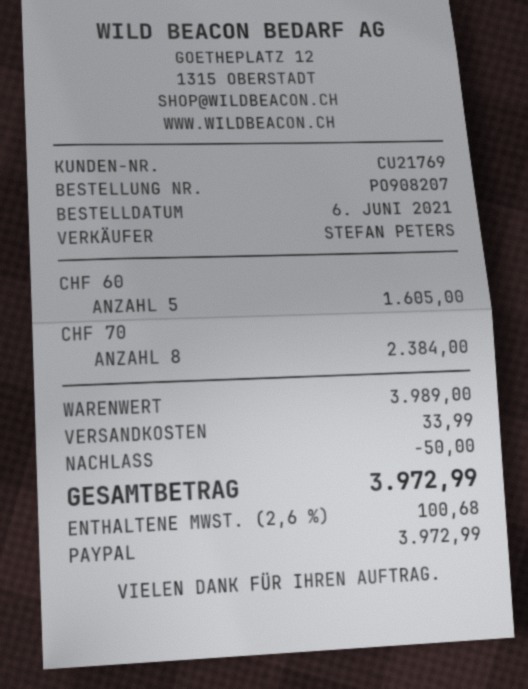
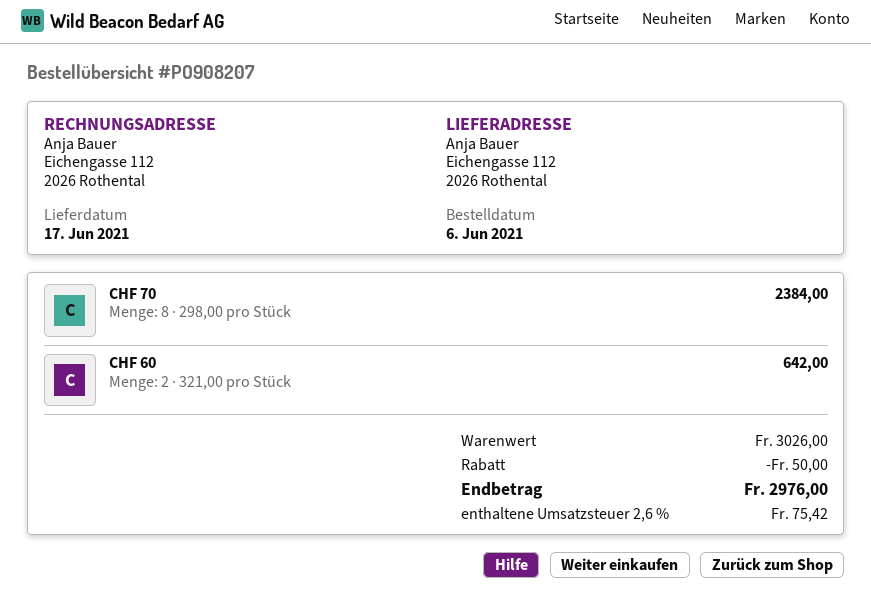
CHF 60: 5 for 1605.00 -> 2 for 642.00
subtotal: 3989.00 -> 3026.00
shipping: 33.99 -> none
tax: 2.6% = 100.68 -> 2.6% = 75.42
total: 3972.99 -> 2976.00

